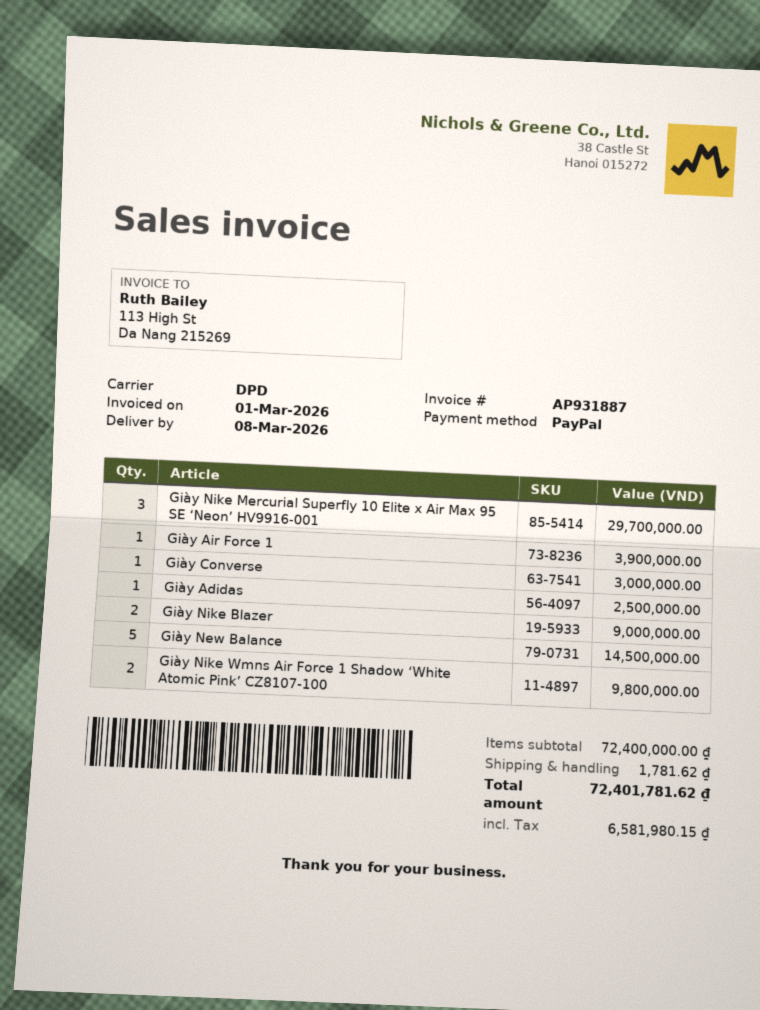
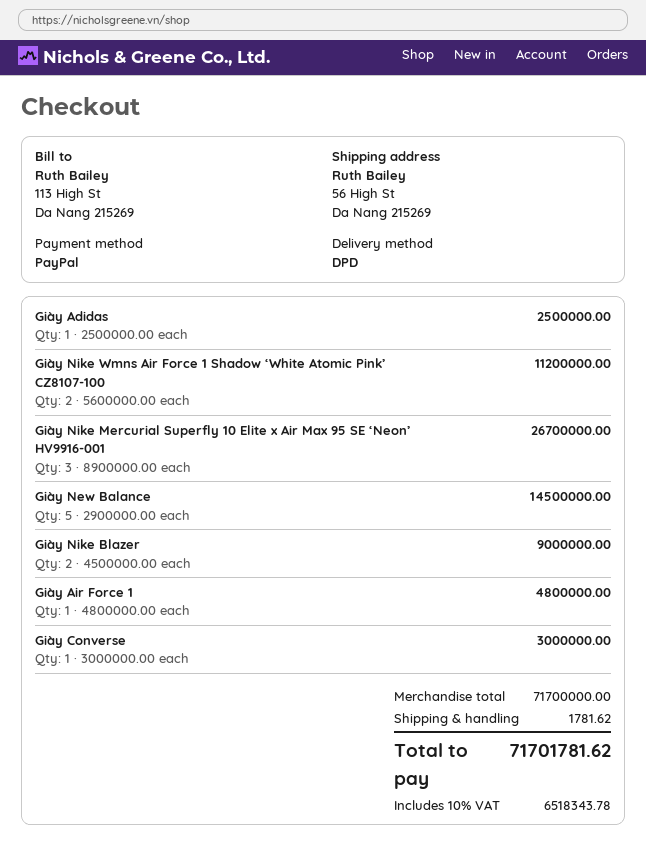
Giày Nike Mercurial Superfly 10 Elite x Air Max 95 SE ‘Neon’ HV9916-001: 3 for 29700000.00 -> 3 for 26700000.00
Giày Air Force 1: 1 for 3900000.00 -> 1 for 4800000.00
Giày Nike Wmns Air Force 1 Shadow ‘White Atomic Pink’ CZ8107-100: 2 for 9800000.00 -> 2 for 11200000.00
subtotal: 72400000.00 -> 71700000.00
tax: 6581980.15 -> 6518343.78
total: 72401781.62 -> 71701781.62

